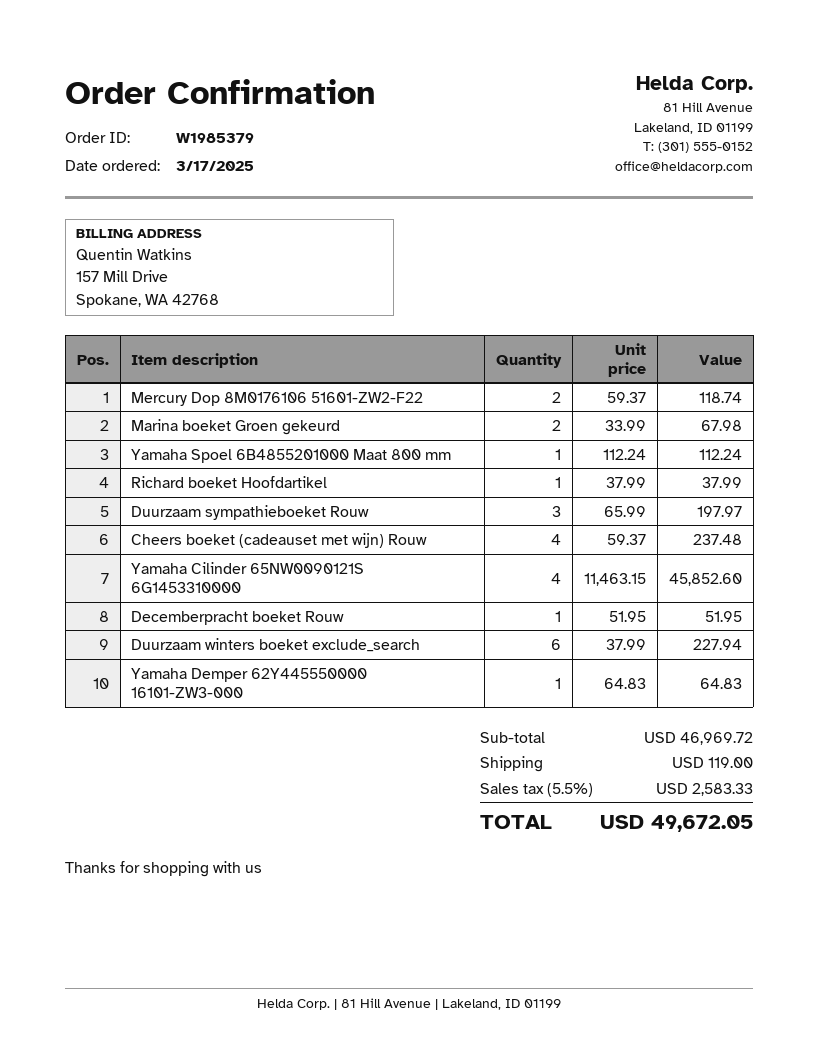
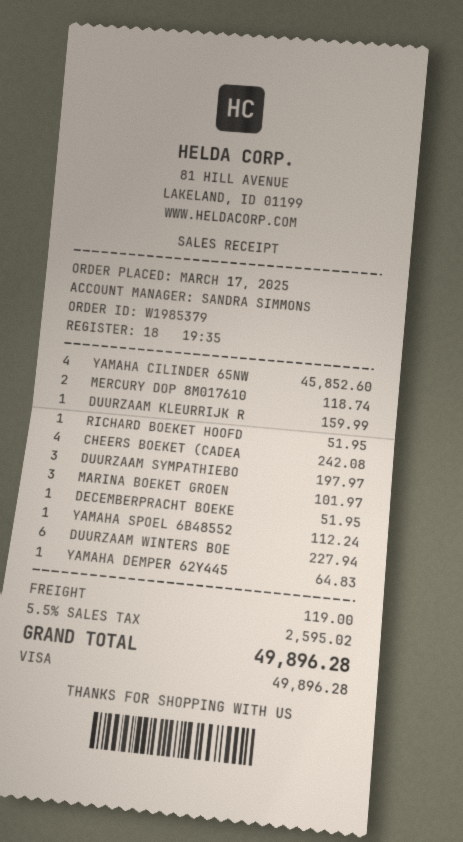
Marina boeket Groen gekeurd: 2 for 67.98 -> 3 for 101.97
Richard boeket Hoofdartikel: 1 for 37.99 -> 1 for 51.95
Cheers boeket (cadeauset met wijn) Rouw: 4 for 237.48 -> 4 for 242.08
DUURZAAM KLEURRIJK R: none -> 1 for 159.99
tax: 5.5% = 2583.33 -> 5.5% = 2595.02
total: 49672.05 -> 49896.28

